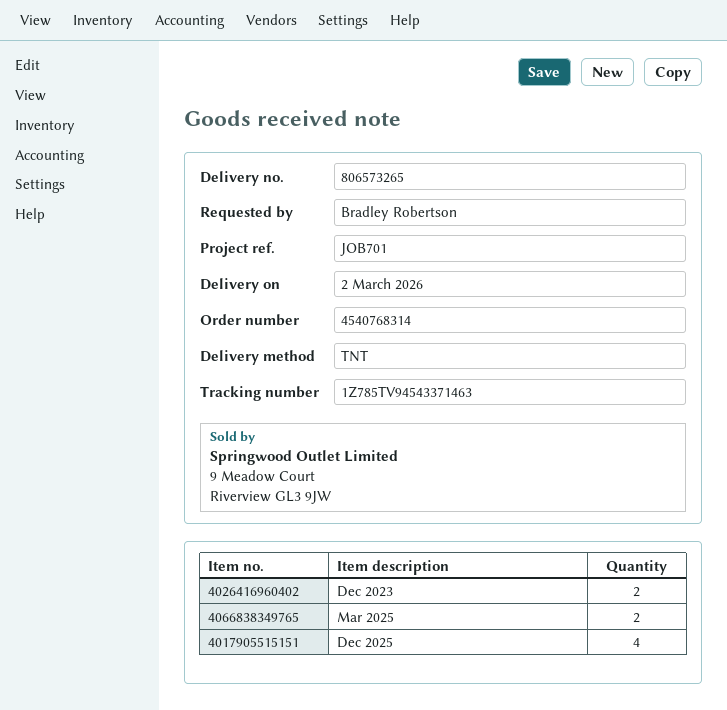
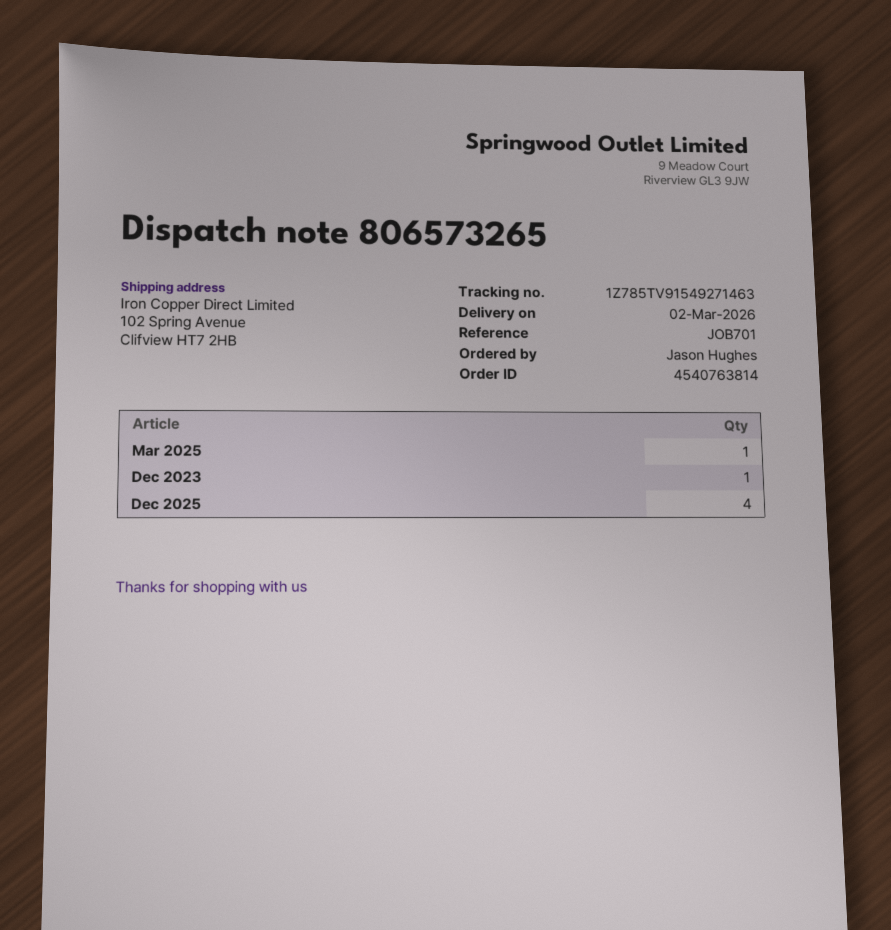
order number: 4540768314 -> 4540763814
ordered by: Bradley Robertson -> Jason Hughes
tracking number: 1Z785TV94543371463 -> 1Z785TV91549271463
Dec 2023: 2 -> 1
Mar 2025: 2 -> 1

